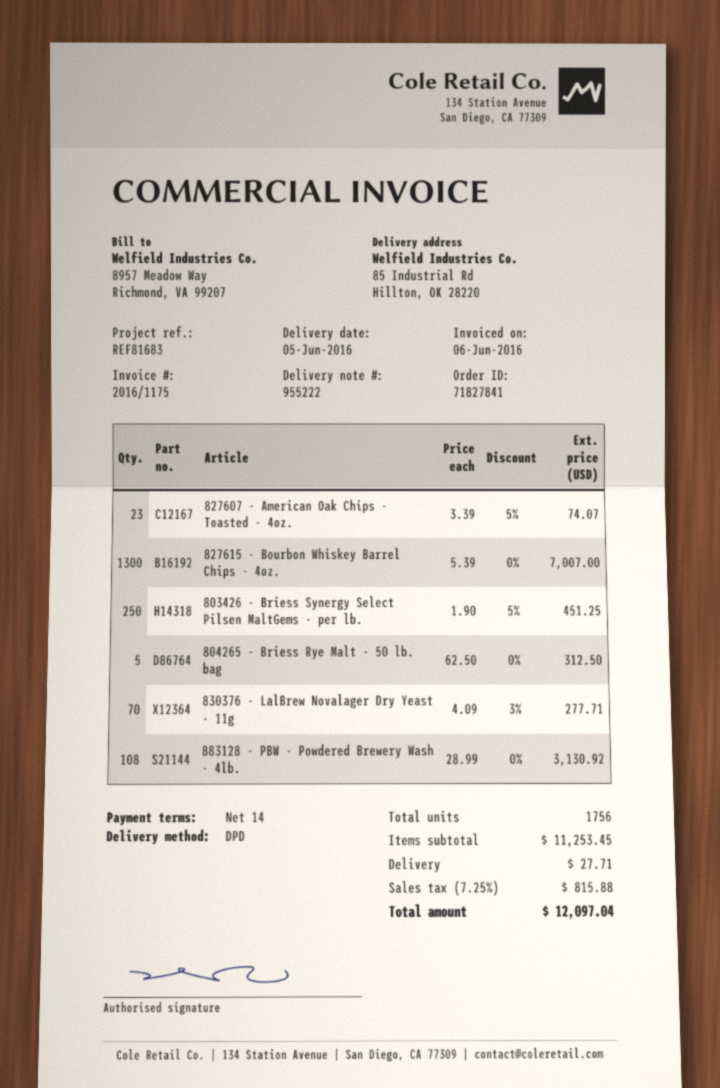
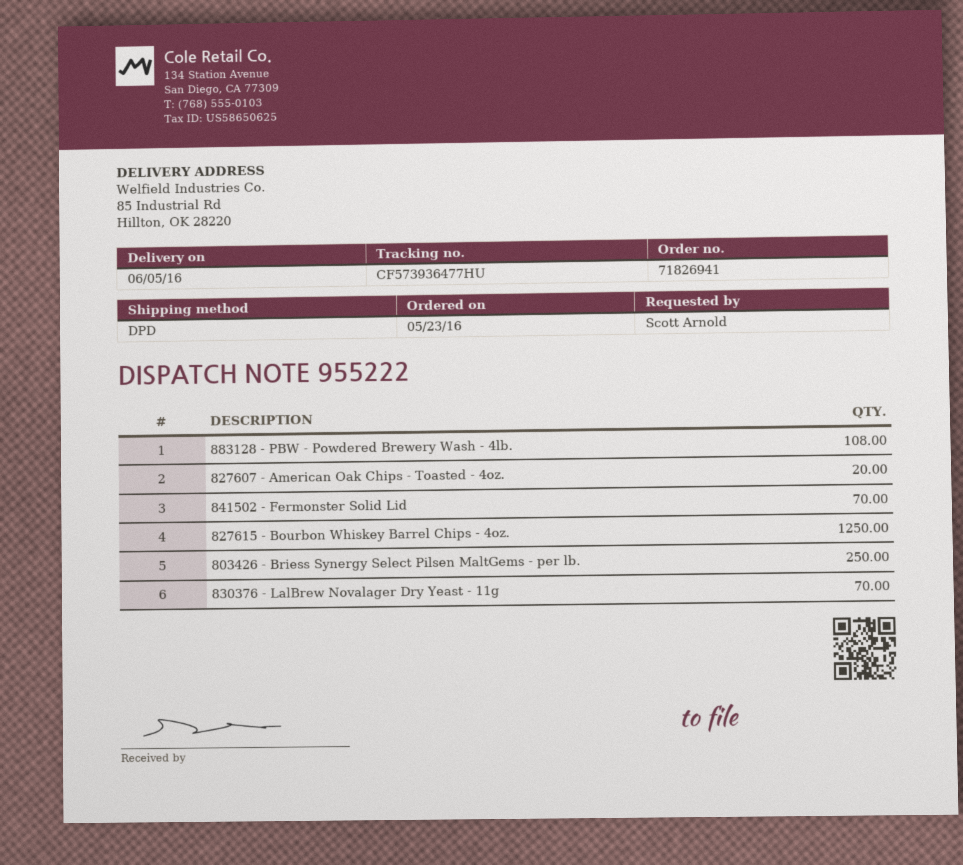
order number: 71827841 -> 71826941
827607 - American Oak Chips - Toasted - 4oz.: 23 -> 20
827615 - Bourbon Whiskey Barrel Chips - 4oz.: 1300 -> 1250
804265 - Briess Rye Malt - 50 lb. bag: 5 -> none
841502 - Fermonster Solid Lid: none -> 70

